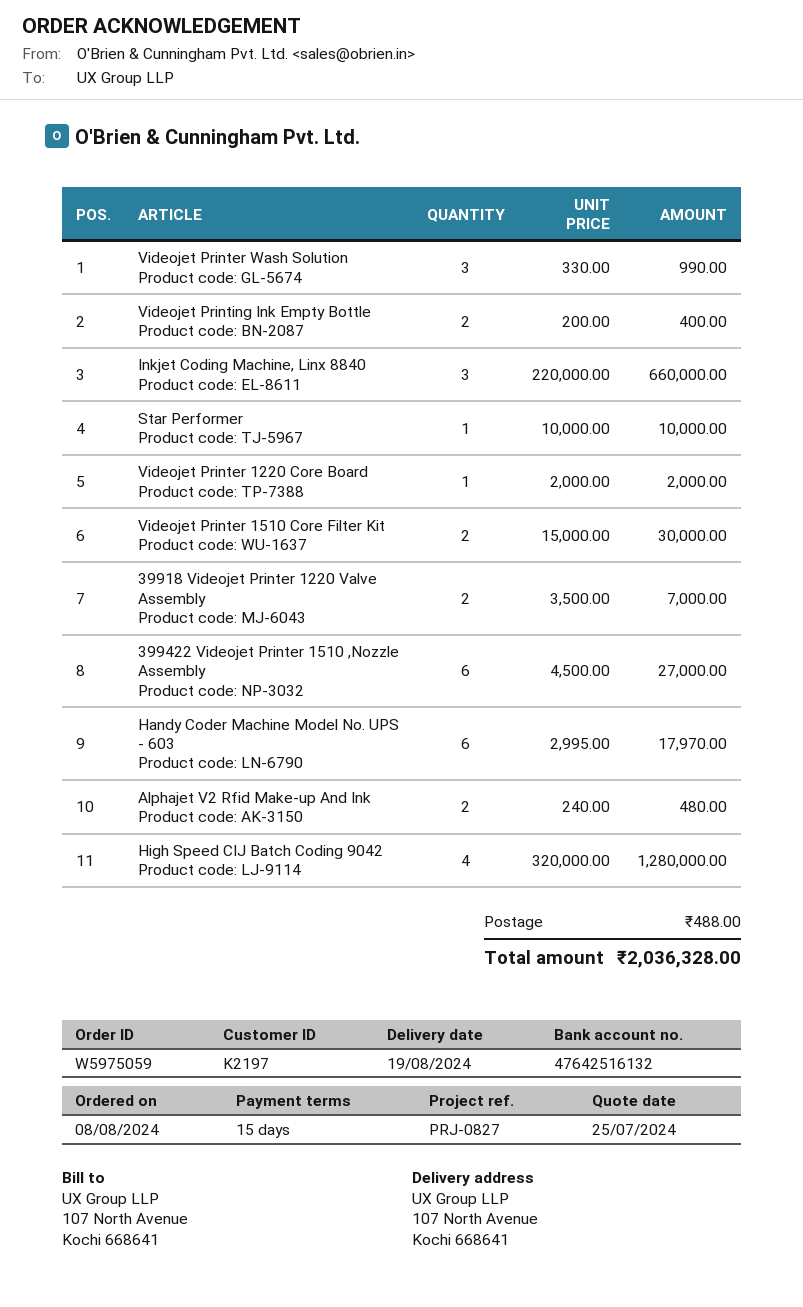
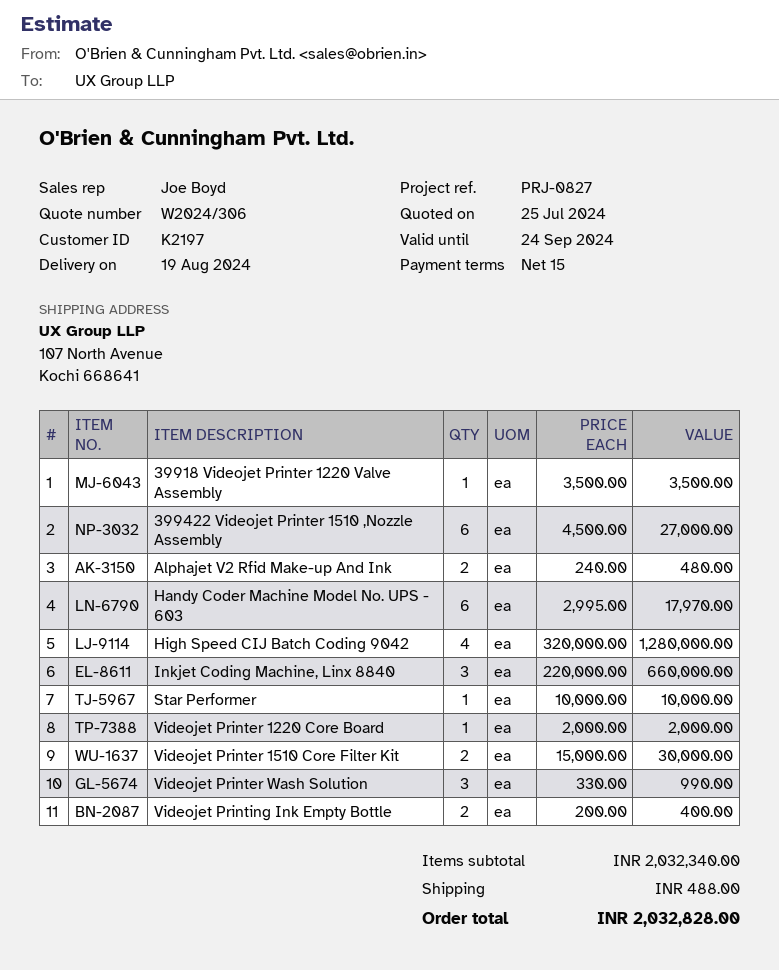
39918 Videojet Printer 1220 Valve Assembly: 2 x 3500.00 = 7000.00 -> 1 x 3500.00 = 3500.00
total: 2036328.00 -> 2032828.00

